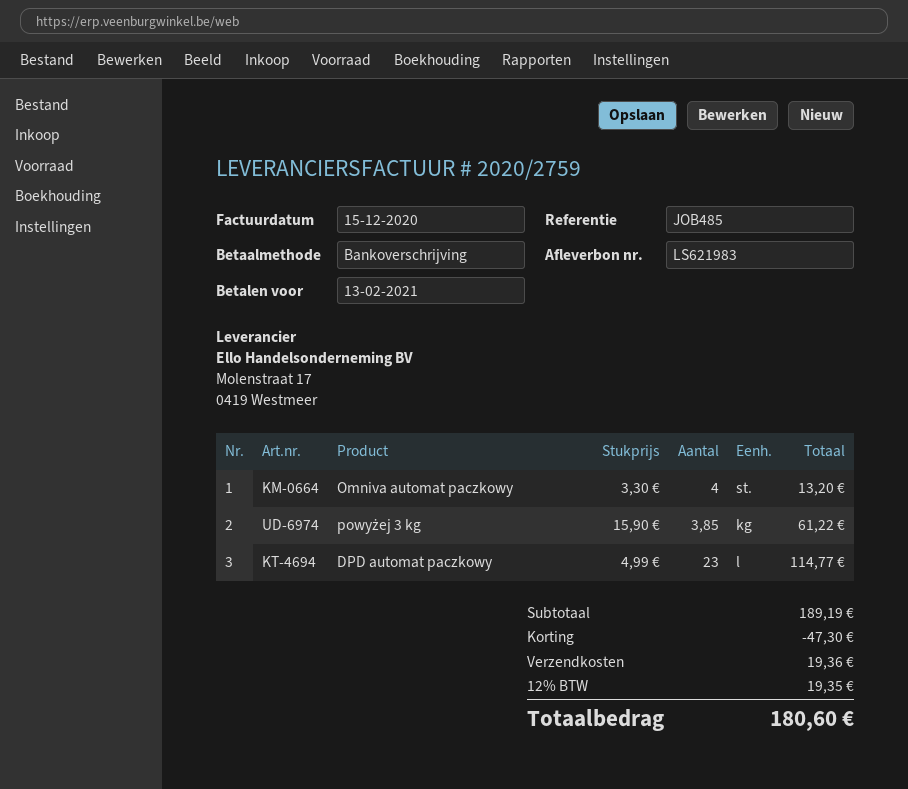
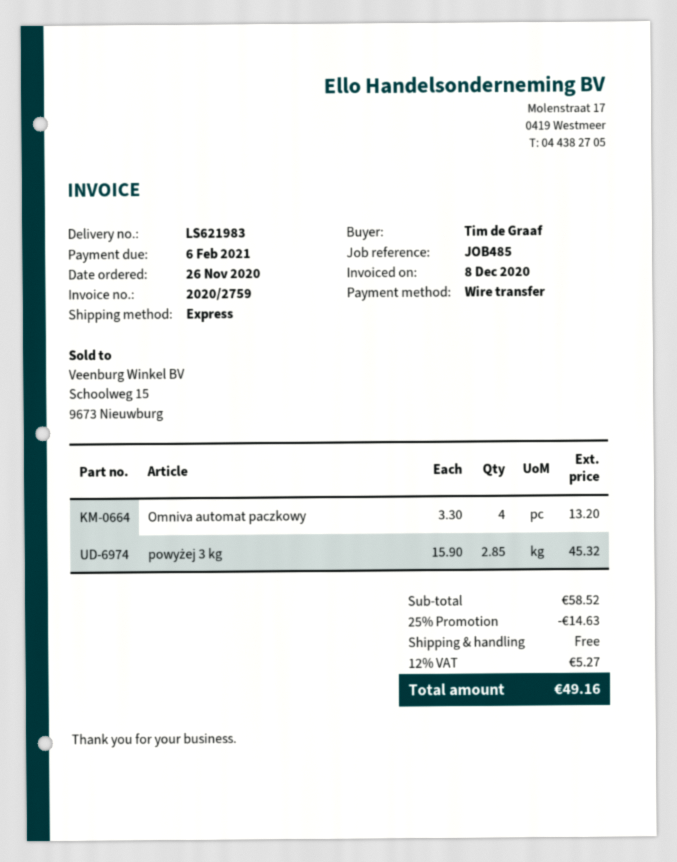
invoice date: 2020-12-15 -> 2020-12-08
due date: 2021-02-13 -> 2021-02-06
powyżej 3 kg: 3.85 x 15.90 = 61.22 -> 2.85 x 15.90 = 45.32
DPD automat paczkowy: 23 x 4.99 = 114.77 -> none
subtotal: 189.19 -> 58.52
discount: 47.30 -> 14.63
shipping: 19.36 -> 0.00
tax: 12% = 19.35 -> 12% = 5.27
total: 180.60 -> 49.16

